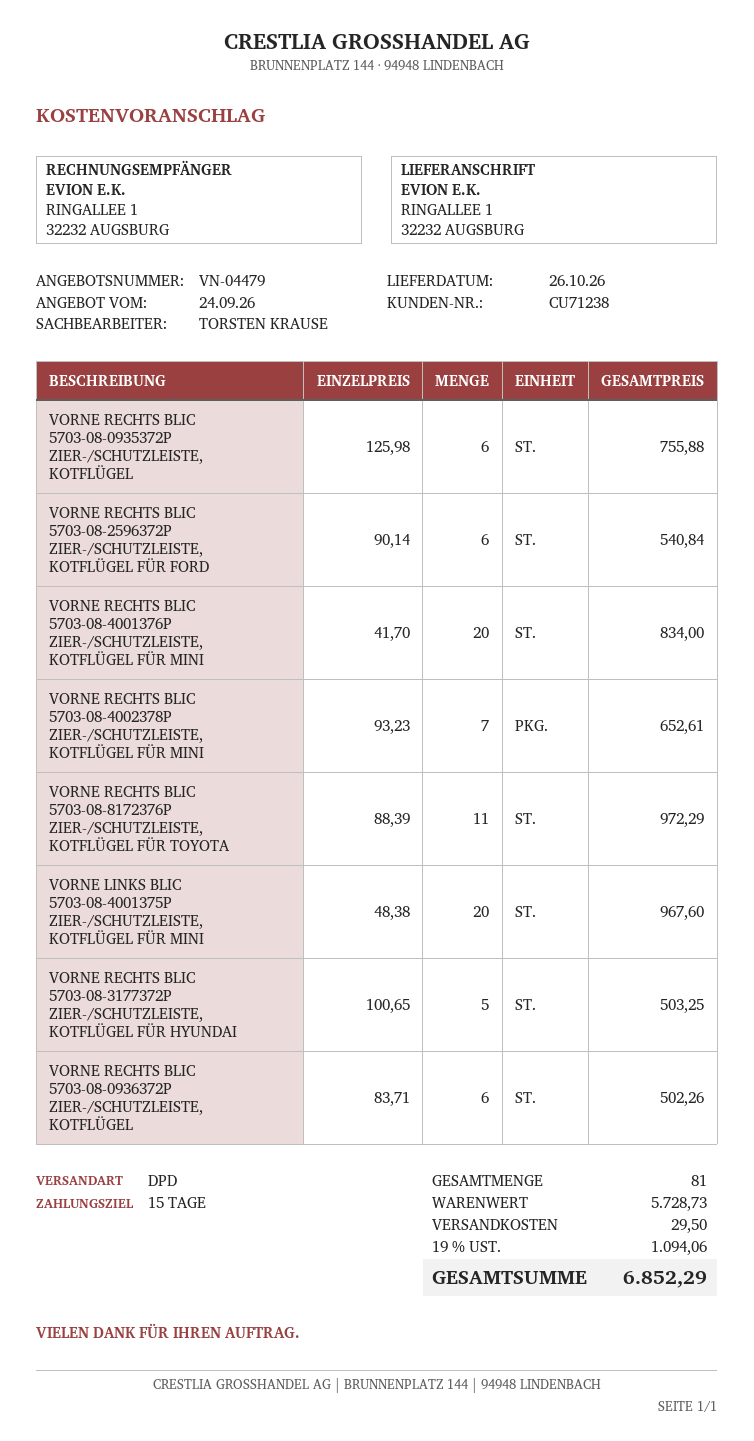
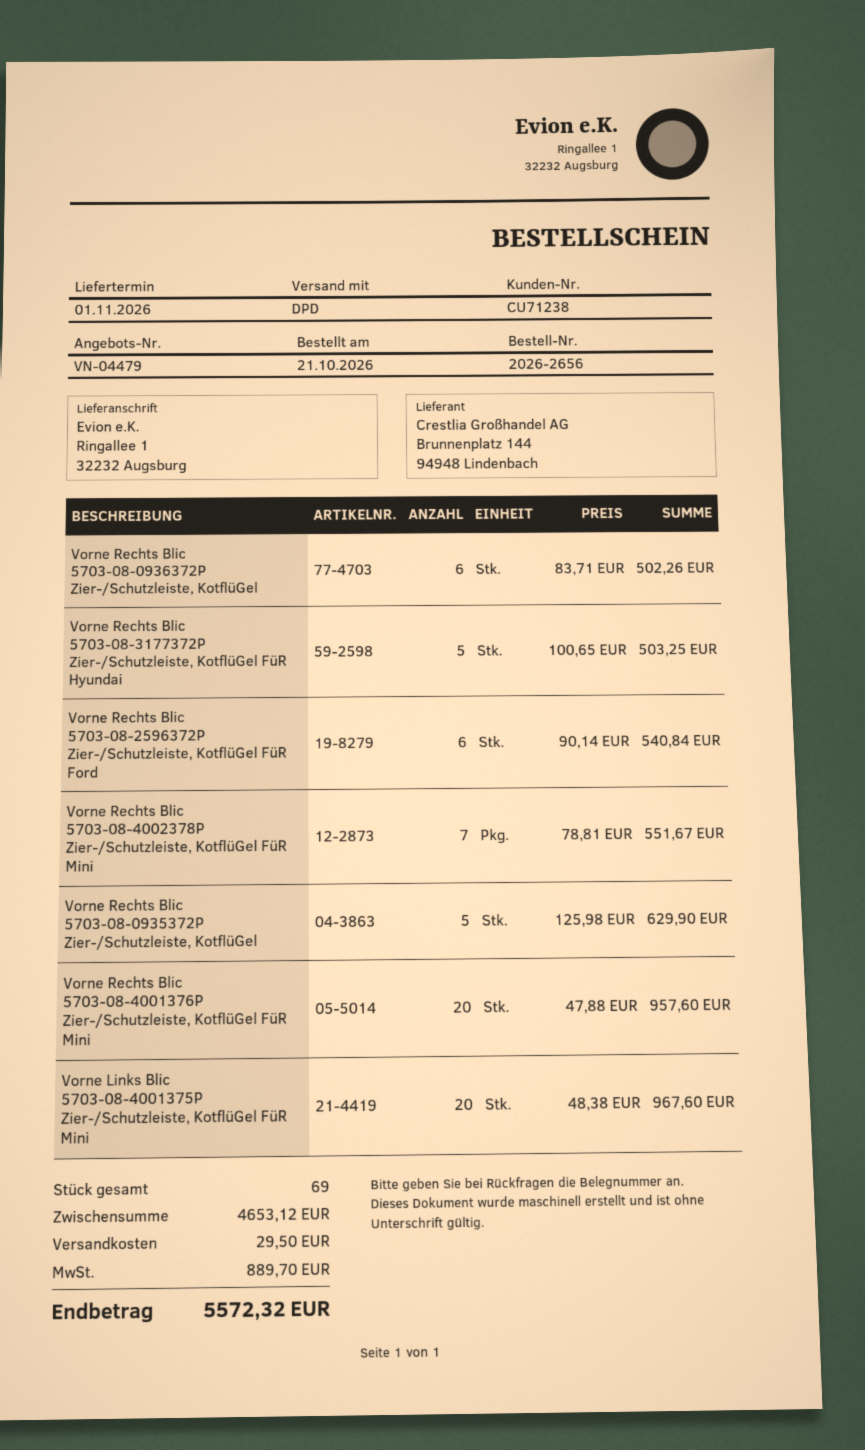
delivery date: 2026-10-26 -> 2026-11-01
VORNE RECHTS BLIC 5703-08-0935372P ZIER-/SCHUTZLEISTE, KOTFLÜGEL: 6 x 125.98 = 755.88 -> 5 x 125.98 = 629.90
VORNE RECHTS BLIC 5703-08-4001376P ZIER-/SCHUTZLEISTE, KOTFLÜGEL FÜR MINI: 20 x 41.70 = 834.00 -> 20 x 47.88 = 957.60
VORNE RECHTS BLIC 5703-08-4002378P ZIER-/SCHUTZLEISTE, KOTFLÜGEL FÜR MINI: 7 x 93.23 = 652.61 -> 7 x 78.81 = 551.67
VORNE RECHTS BLIC 5703-08-8172376P ZIER-/SCHUTZLEISTE, KOTFLÜGEL FÜR TOYOTA: 11 x 88.39 = 972.29 -> none
total quantity: 81 -> 69
subtotal: 5728.73 -> 4653.12
tax: 1094.06 -> 889.70
total: 6852.29 -> 5572.32

